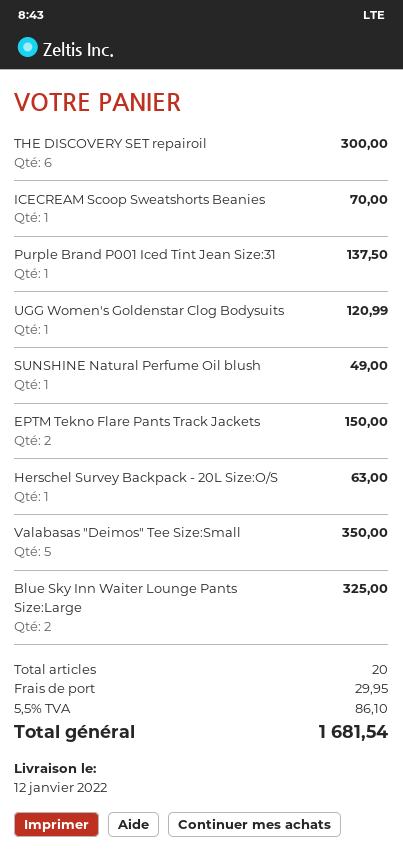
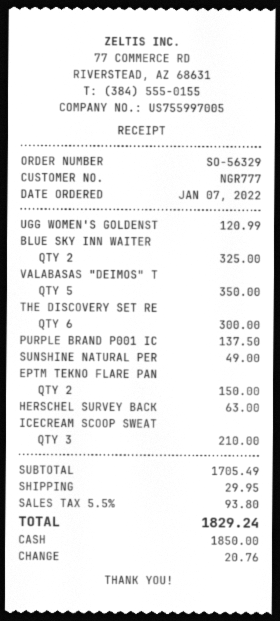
ICECREAM Scoop Sweatshorts Beanies: 1 for 70.00 -> 3 for 210.00
tax: 5.5% = 86.10 -> 5.5% = 93.80
total: 1681.54 -> 1829.24

